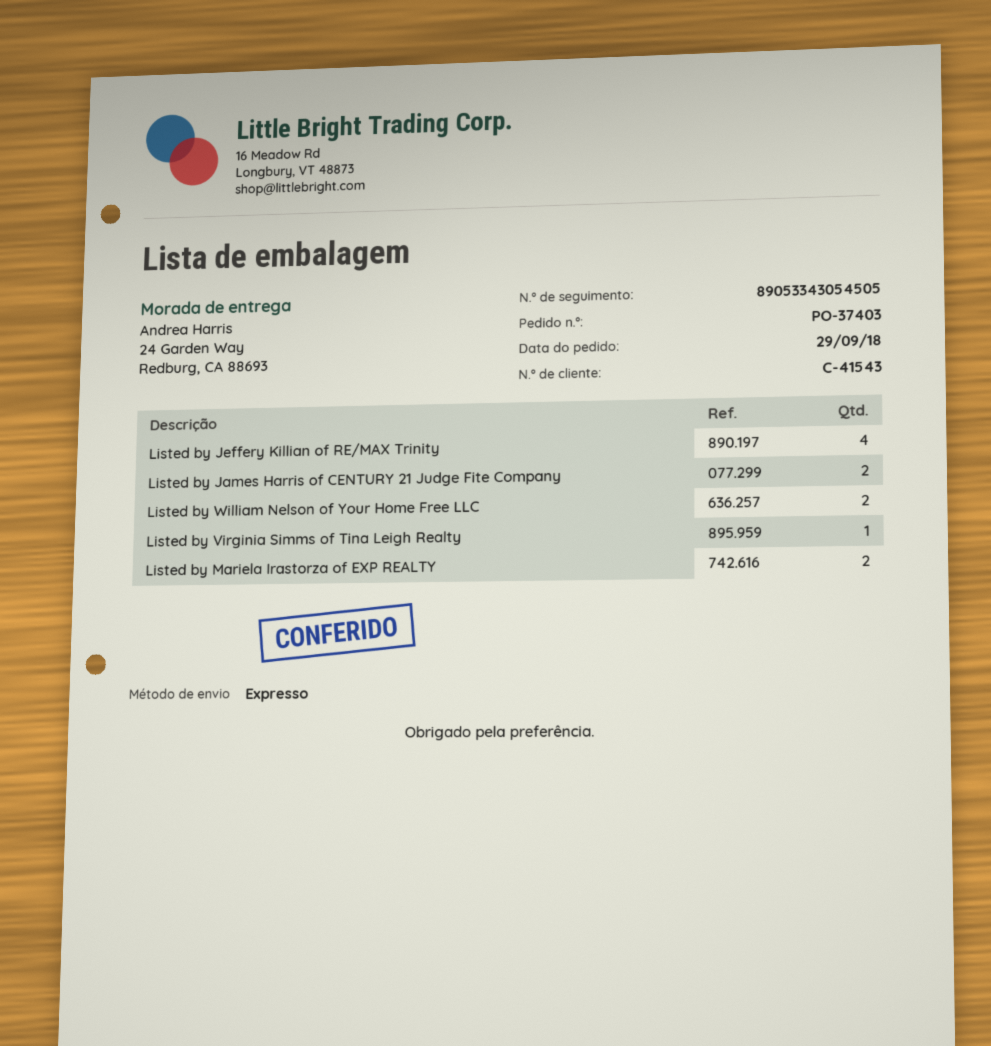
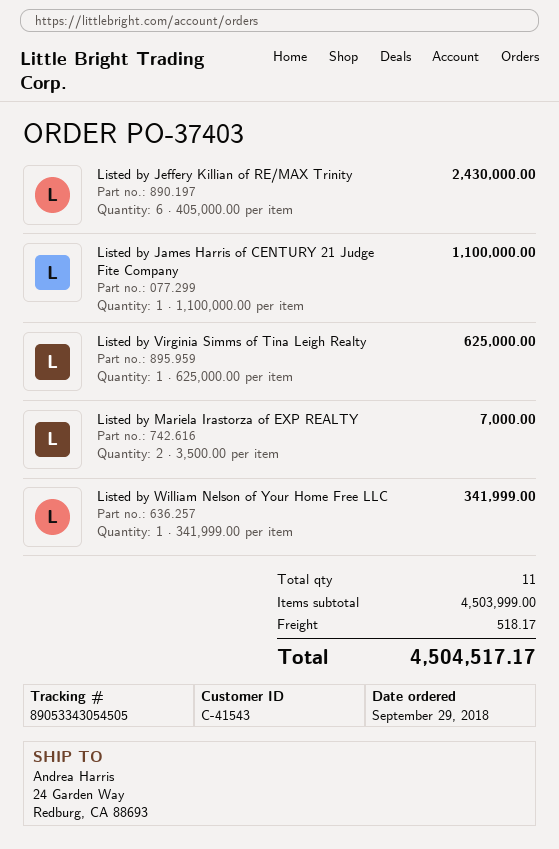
Listed by Jeffery Killian of RE/MAX Trinity: 4 -> 6
Listed by James Harris of CENTURY 21 Judge Fite Company: 2 -> 1
Listed by William Nelson of Your Home Free LLC: 2 -> 1

